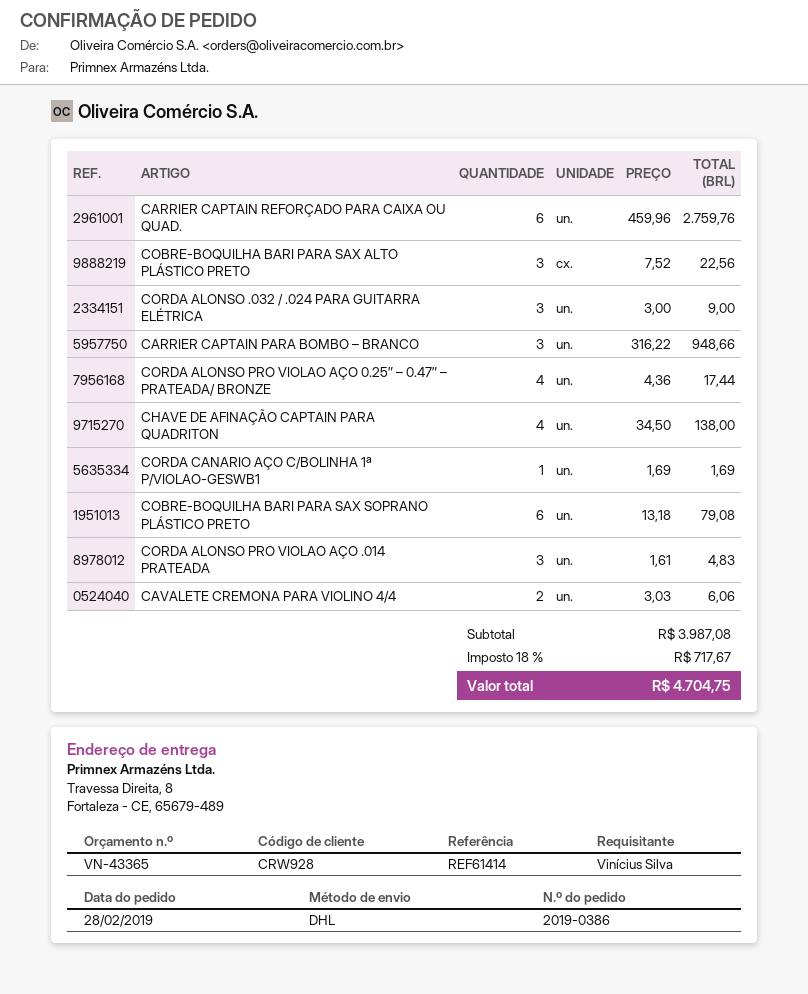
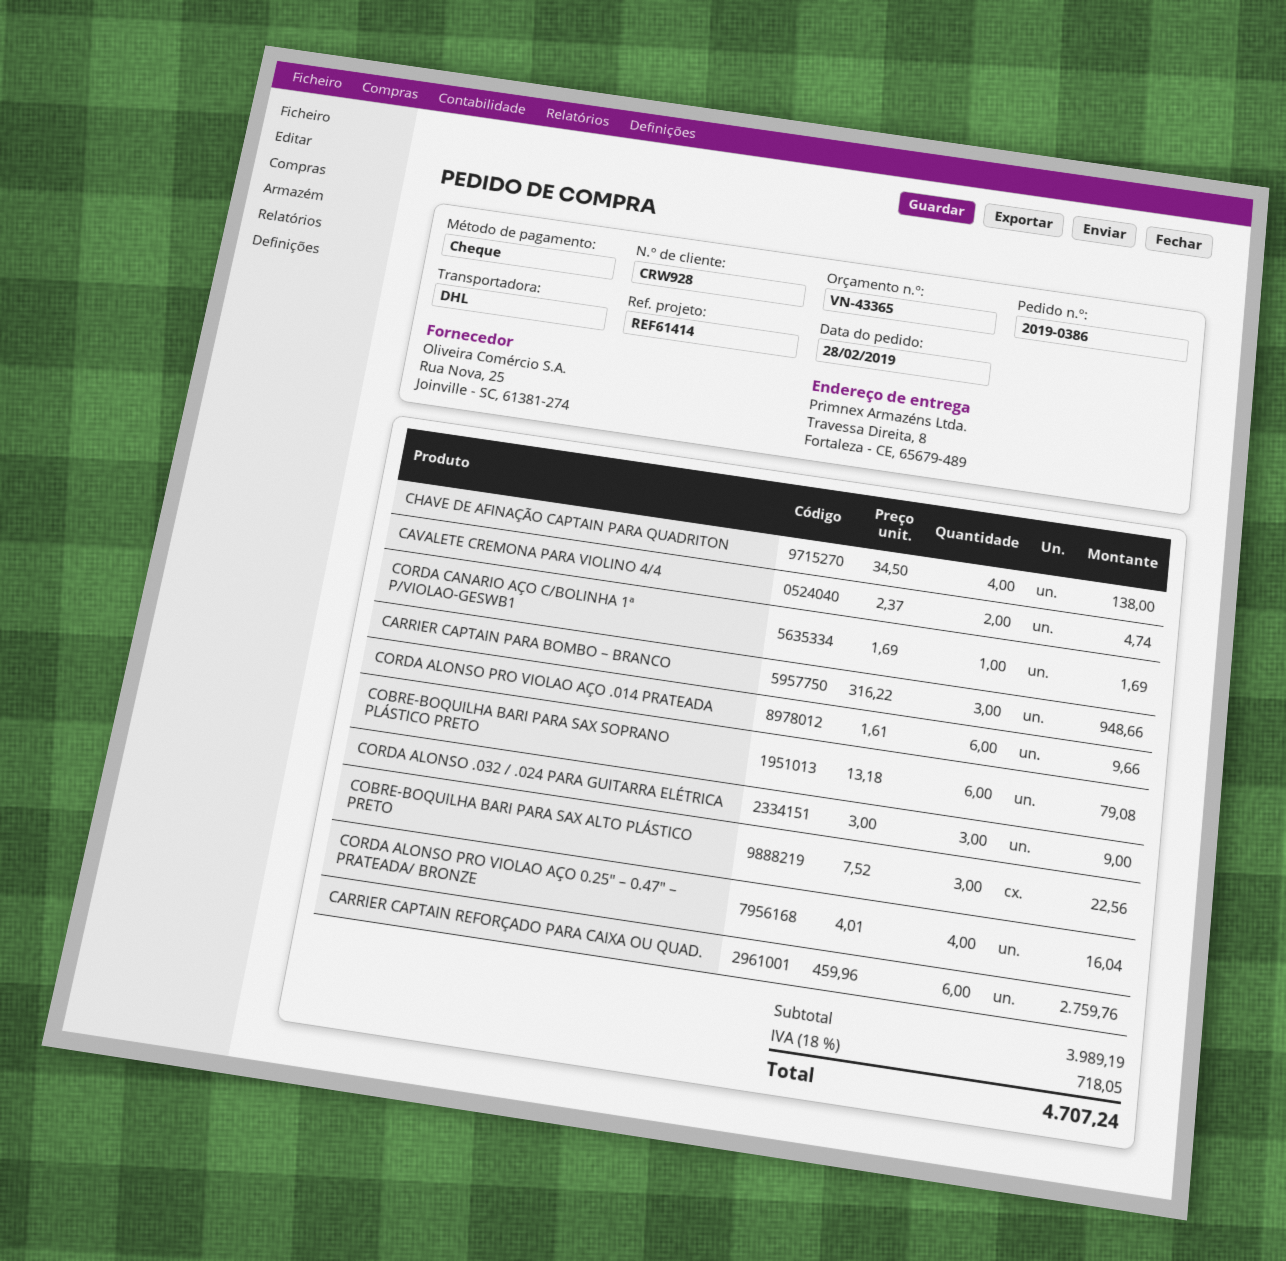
CORDA ALONSO PRO VIOLAO AÇO 0.25″ – 0.47″ – PRATEADA/ BRONZE: 4 x 4.36 = 17.44 -> 4 x 4.01 = 16.04
CORDA ALONSO PRO VIOLAO AÇO .014 PRATEADA: 3 x 1.61 = 4.83 -> 6 x 1.61 = 9.66
CAVALETE CREMONA PARA VIOLINO 4/4: 2 x 3.03 = 6.06 -> 2 x 2.37 = 4.74
subtotal: 3987.08 -> 3989.19
tax: 18% = 717.67 -> 18% = 718.05
total: 4704.75 -> 4707.24

